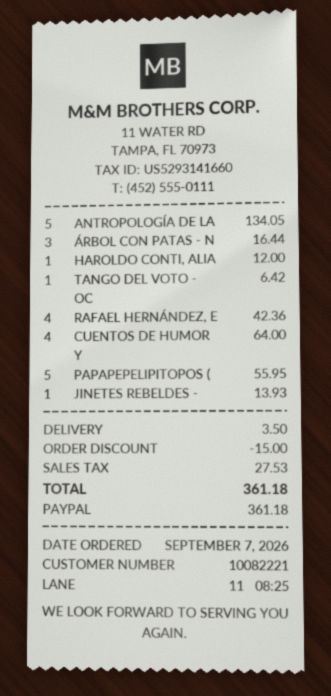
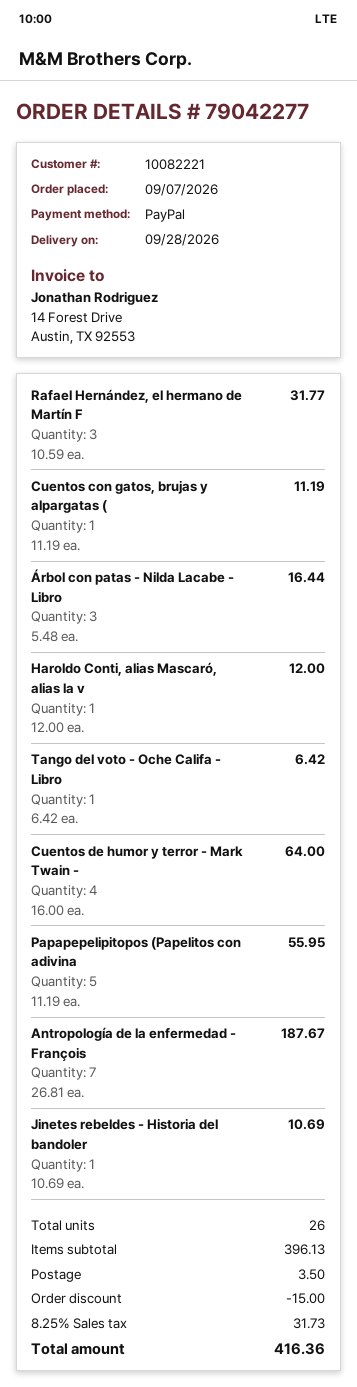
ANTROPOLOGÍA DE LA: 5 for 134.05 -> 7 for 187.67
RAFAEL HERNÁNDEZ, E: 4 for 42.36 -> 3 for 31.77
JINETES REBELDES -: 1 for 13.93 -> 1 for 10.69
Cuentos con gatos, brujas y alpargatas (: none -> 1 for 11.19
tax: 27.53 -> 31.73
total: 361.18 -> 416.36

